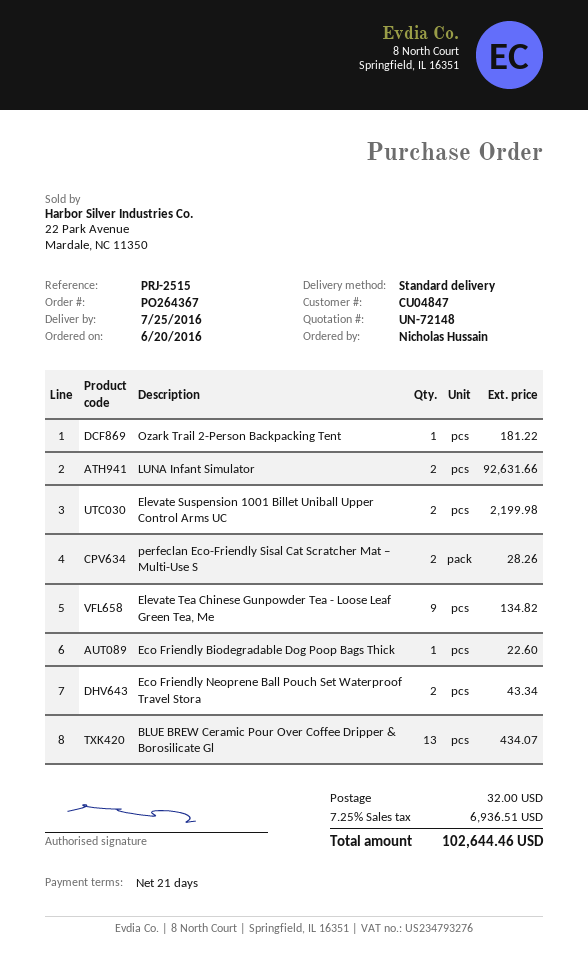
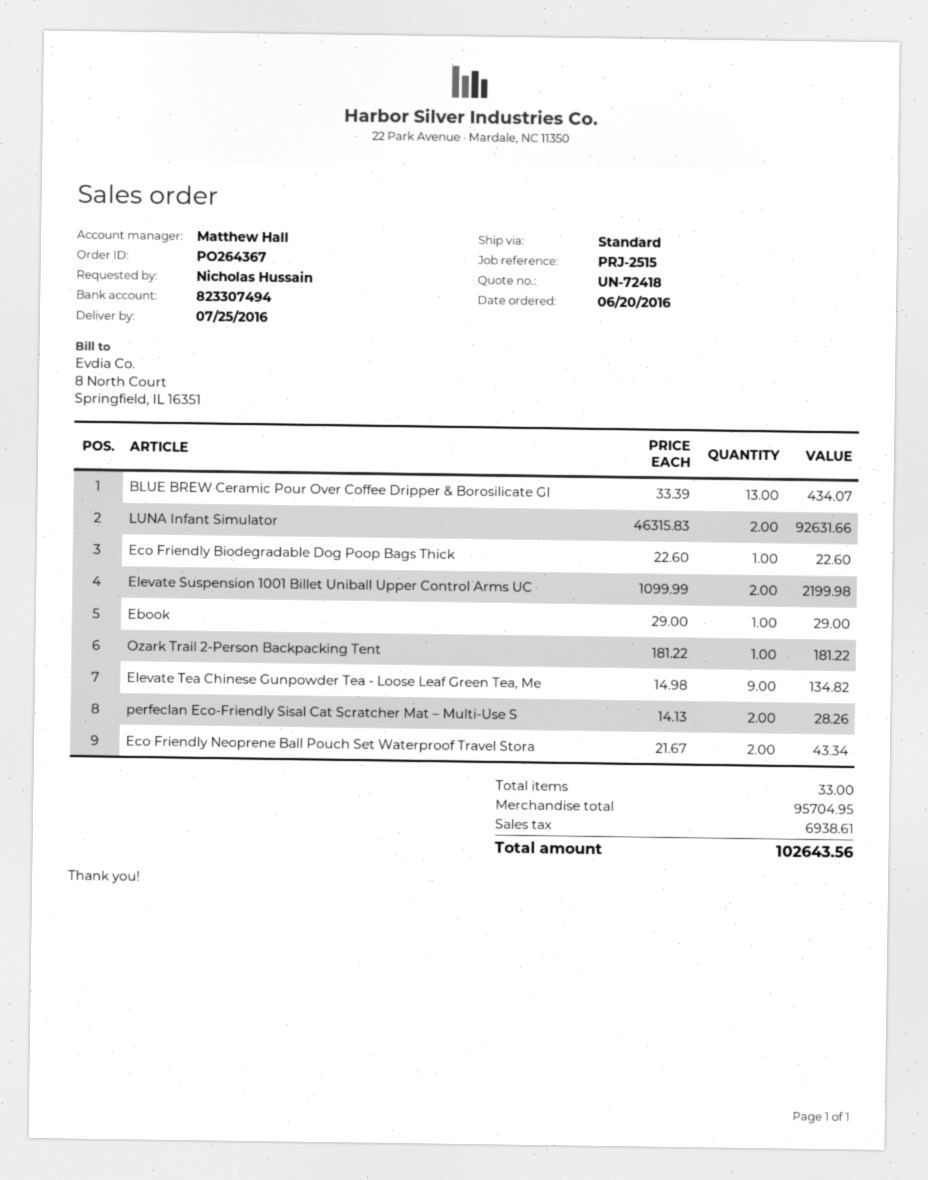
quote number: UN-72148 -> UN-72418
Ebook: none -> 1 for 29.00
shipping: 32.00 -> none
tax: 6936.51 -> 6938.61
total: 102644.46 -> 102643.56

